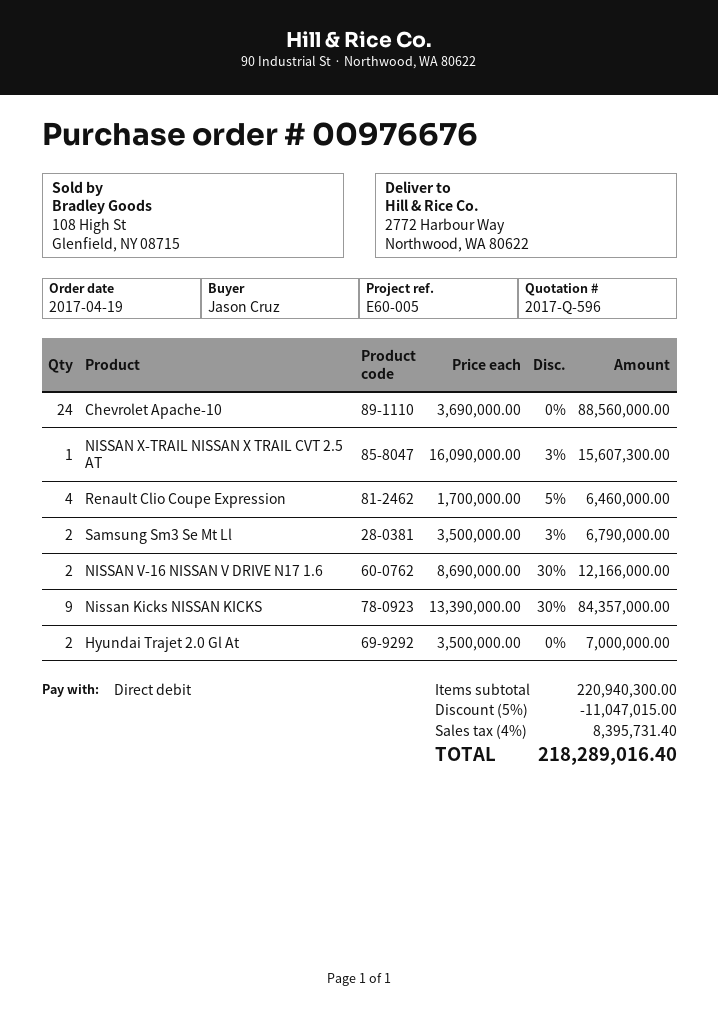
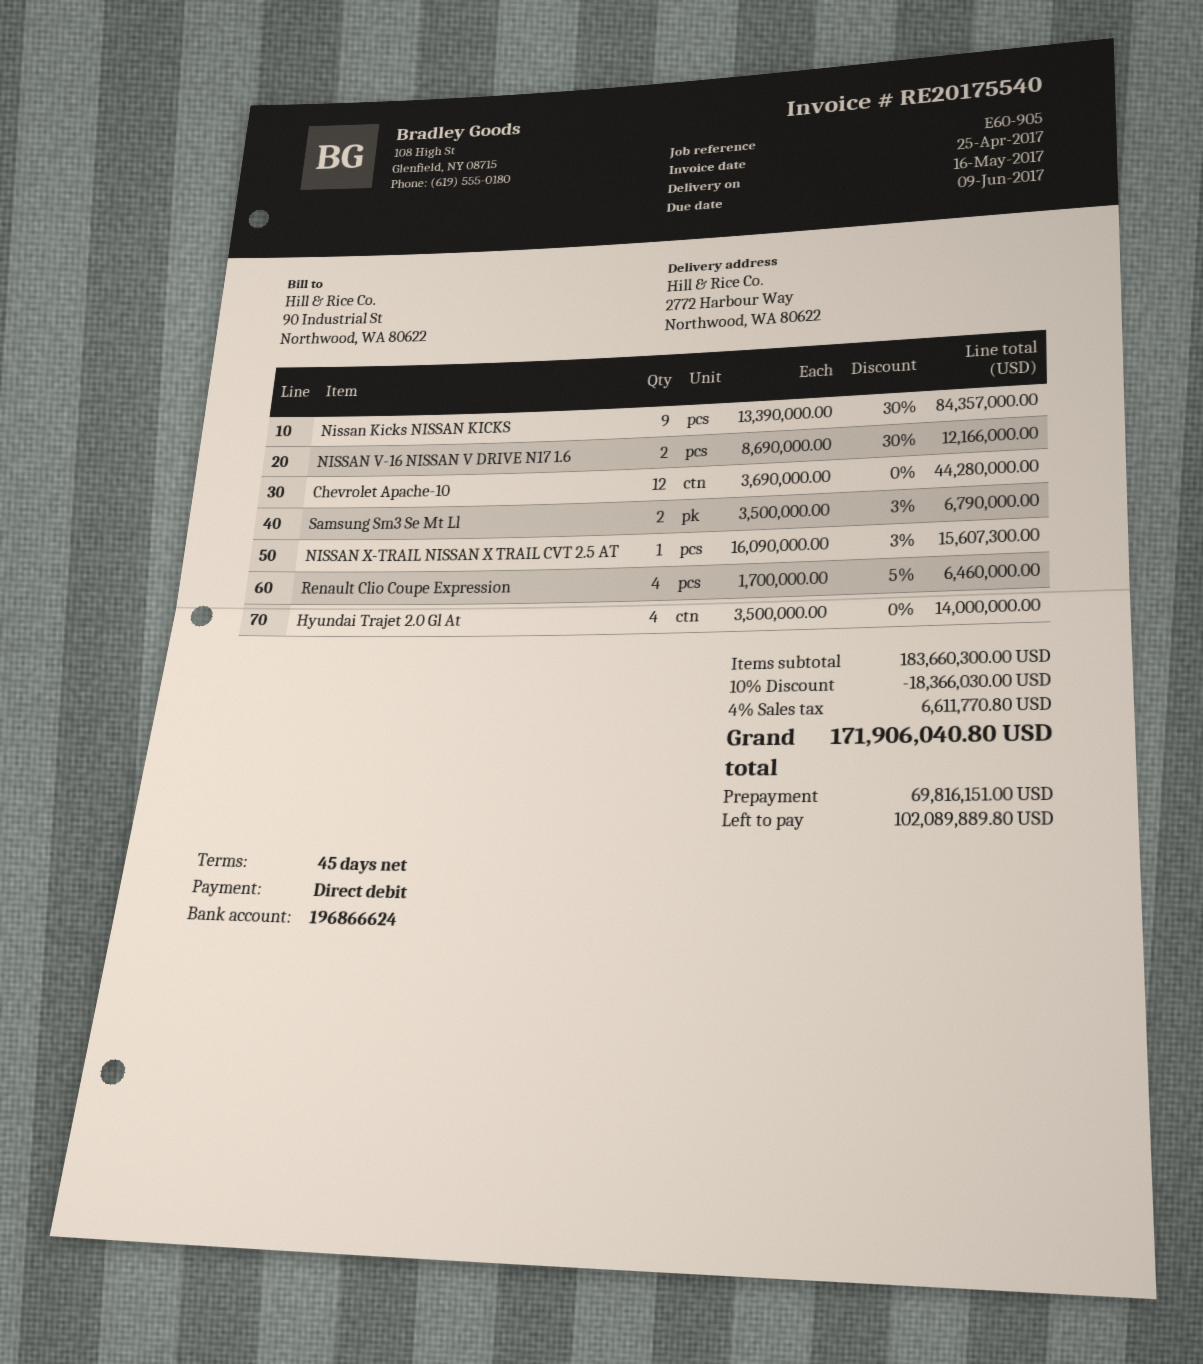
reference: E60-005 -> E60-905
Chevrolet Apache-10: 24 x 3690000.00 = 88560000.00 -> 12 x 3690000.00 = 44280000.00
Hyundai Trajet 2.0 Gl At: 2 x 3500000.00 = 7000000.00 -> 4 x 3500000.00 = 14000000.00
subtotal: 220940300.00 -> 183660300.00
discount: 5% = 11047015.00 -> 10% = 18366030.00
tax: 4% = 8395731.40 -> 4% = 6611770.80
total: 218289016.40 -> 171906040.80

